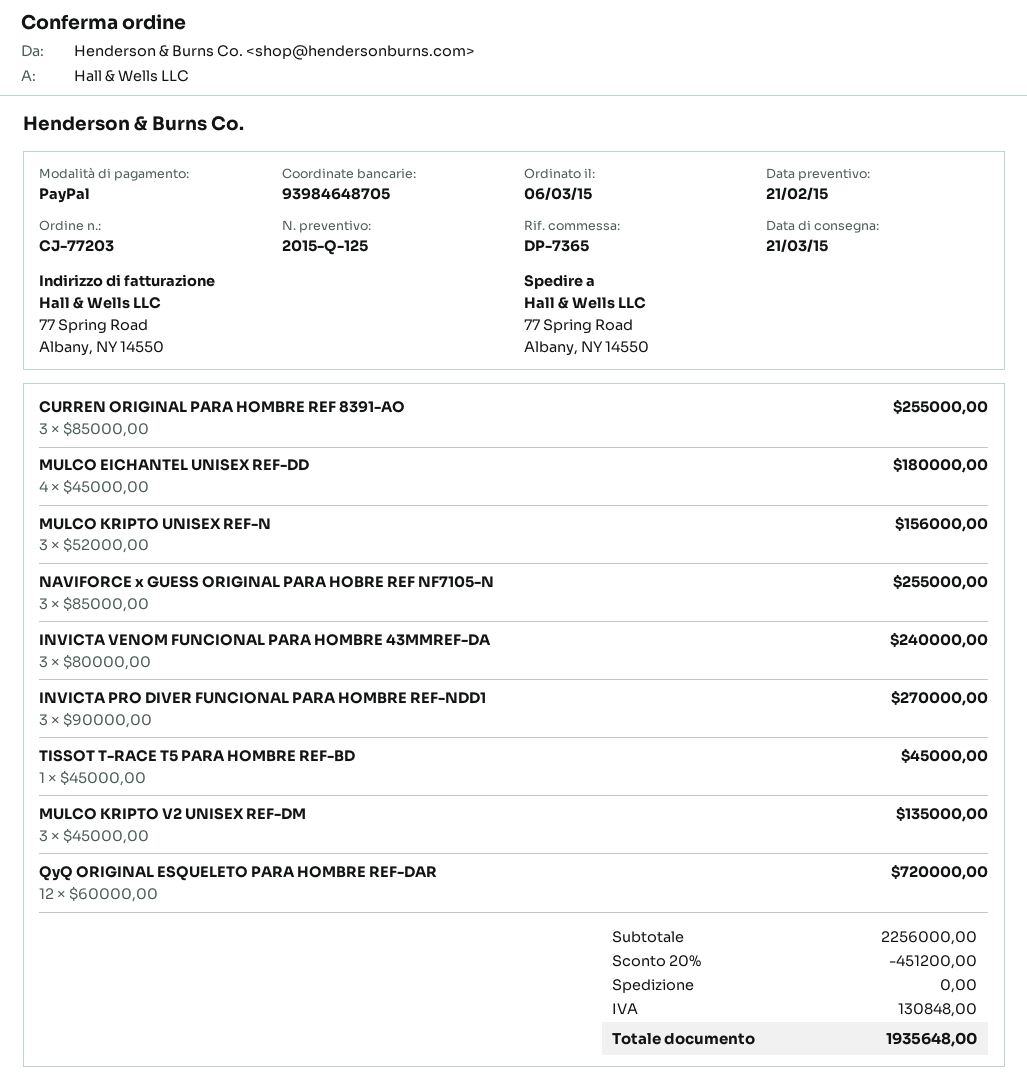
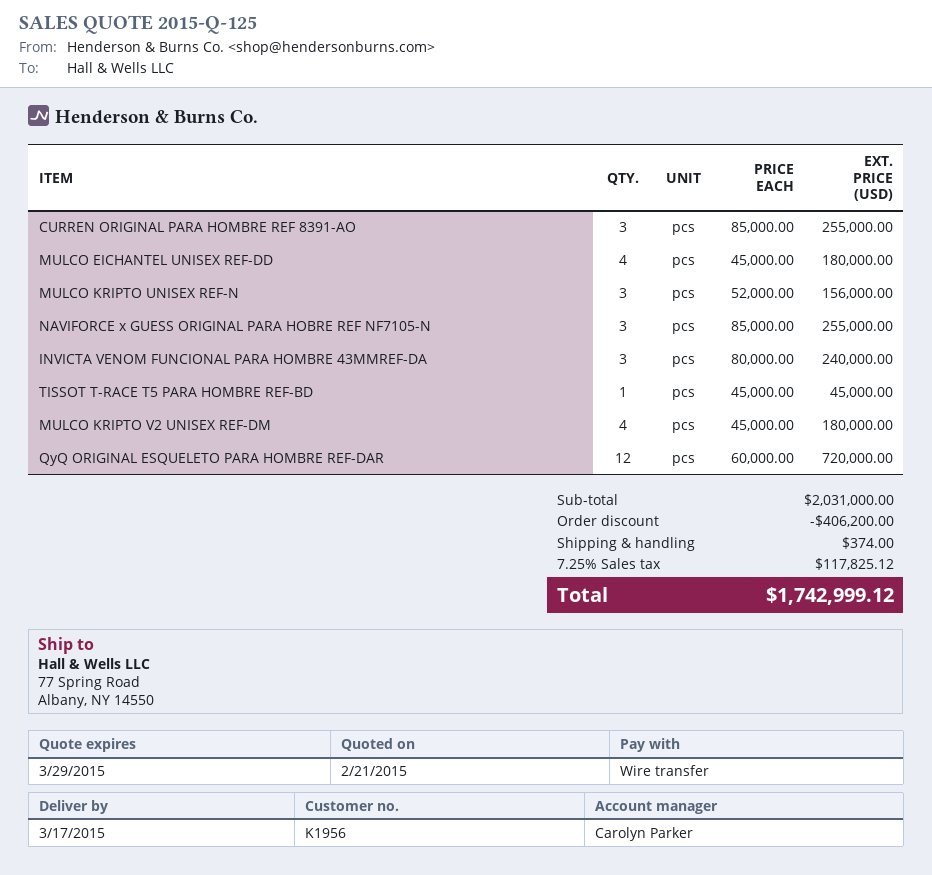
delivery date: 2015-03-21 -> 2015-03-17
payment method: PayPal -> bank transfer
INVICTA PRO DIVER FUNCIONAL PARA HOMBRE REF-NDD1: 3 x 90000.00 = 270000.00 -> none
MULCO KRIPTO V2 UNISEX REF-DM: 3 x 45000.00 = 135000.00 -> 4 x 45000.00 = 180000.00
subtotal: 2256000.00 -> 2031000.00
discount: 451200.00 -> 406200.00
shipping: 0.00 -> 374.00
tax: 130848.00 -> 117825.12
total: 1935648.00 -> 1742999.12

